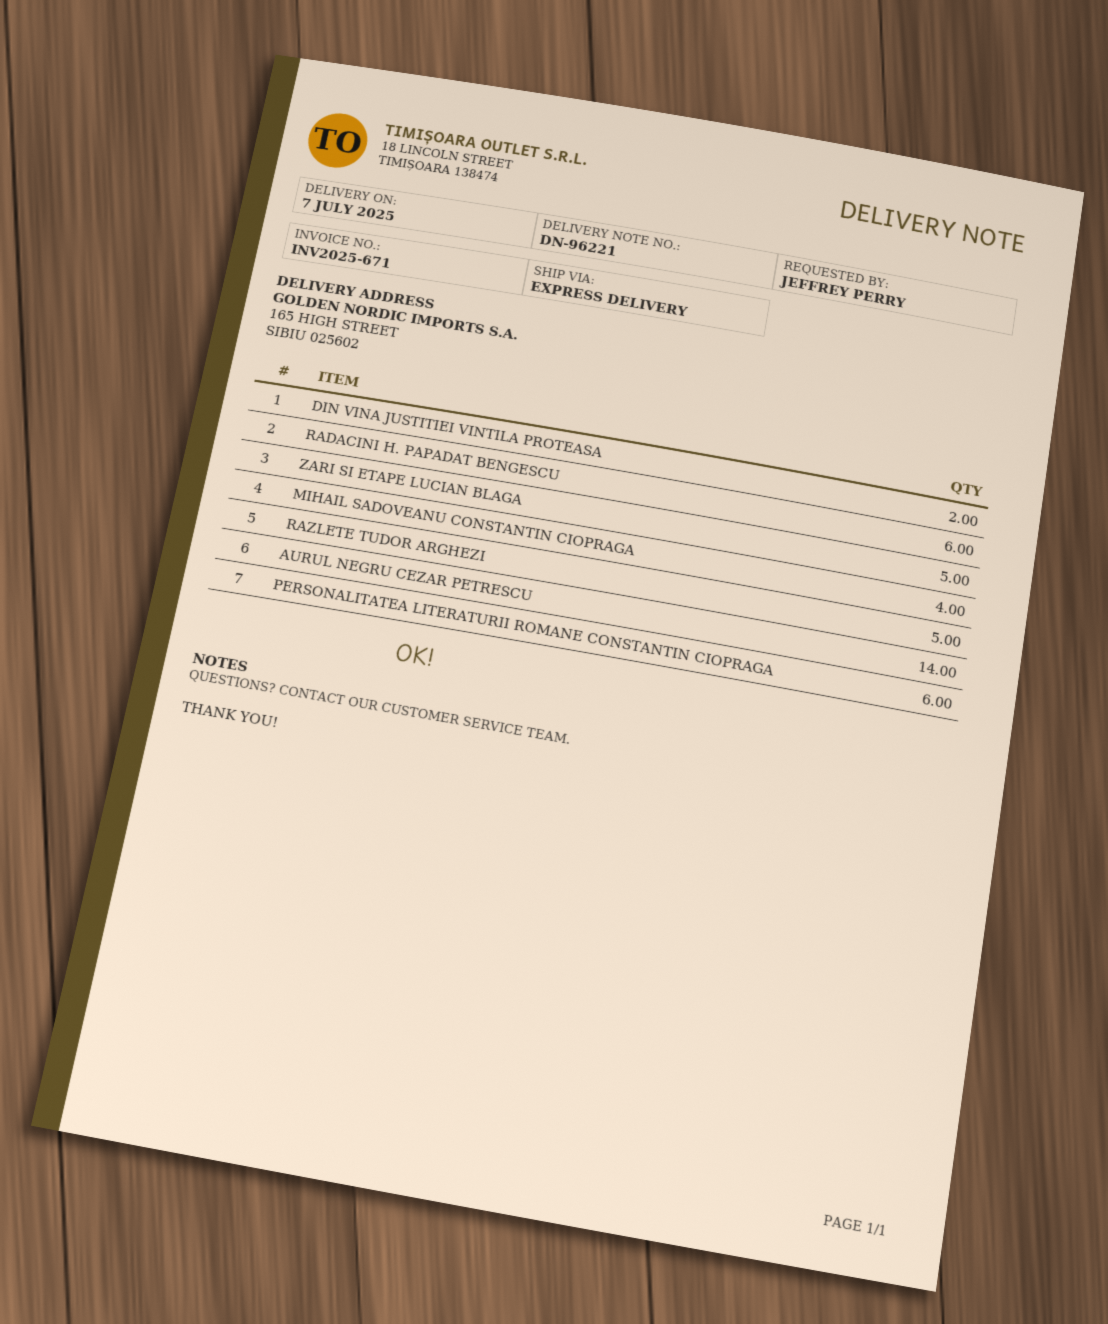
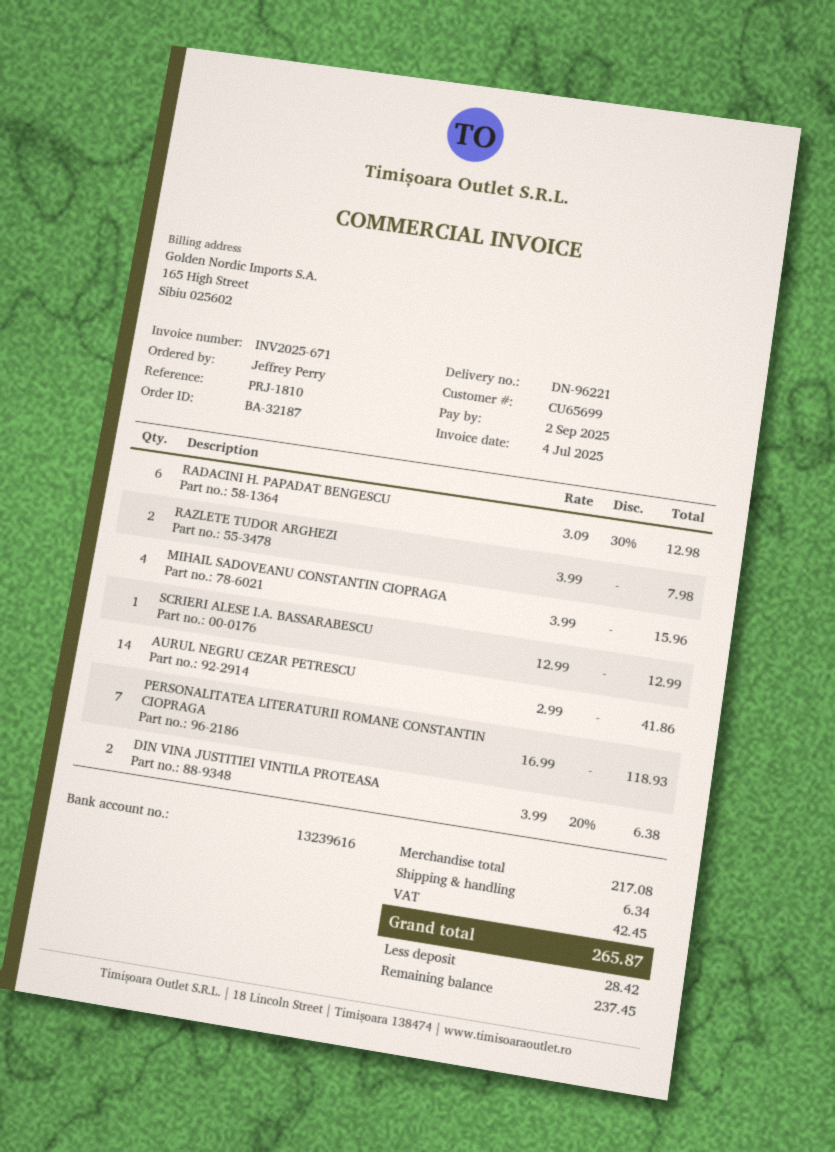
ZARI SI ETAPE LUCIAN BLAGA: 5 -> none
RAZLETE TUDOR ARGHEZI: 5 -> 2
PERSONALITATEA LITERATURII ROMANE CONSTANTIN CIOPRAGA: 6 -> 7
SCRIERI ALESE I.A. BASSARABESCU: none -> 1

